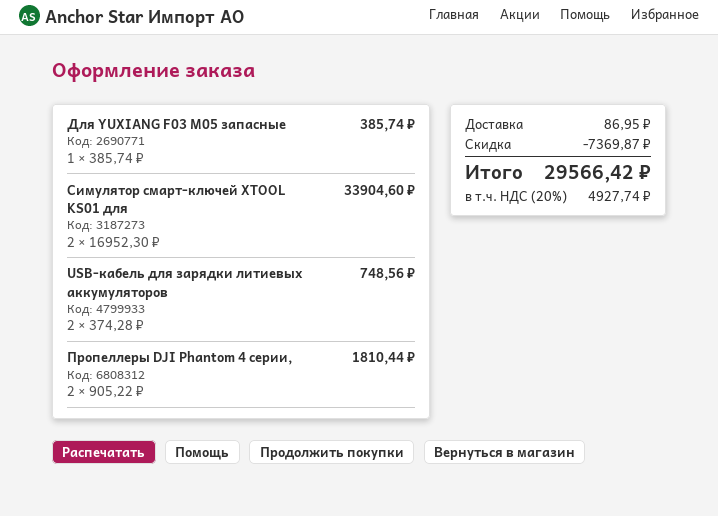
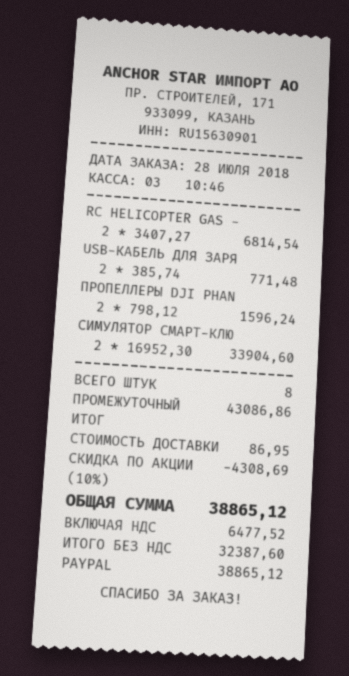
Для YUXIANG F03 M05 запасные: 1 x 385.74 = 385.74 -> none
USB-кабель для зарядки литиевых аккумуляторов: 2 x 374.28 = 748.56 -> 2 x 385.74 = 771.48
Пропеллеры DJI Phantom 4 серии,: 2 x 905.22 = 1810.44 -> 2 x 798.12 = 1596.24
RC HELICOPTER GAS -: none -> 2 x 3407.27 = 6814.54
discount: 7369.87 -> 4308.69
tax: 4927.74 -> 6477.52
total: 29566.42 -> 38865.12

